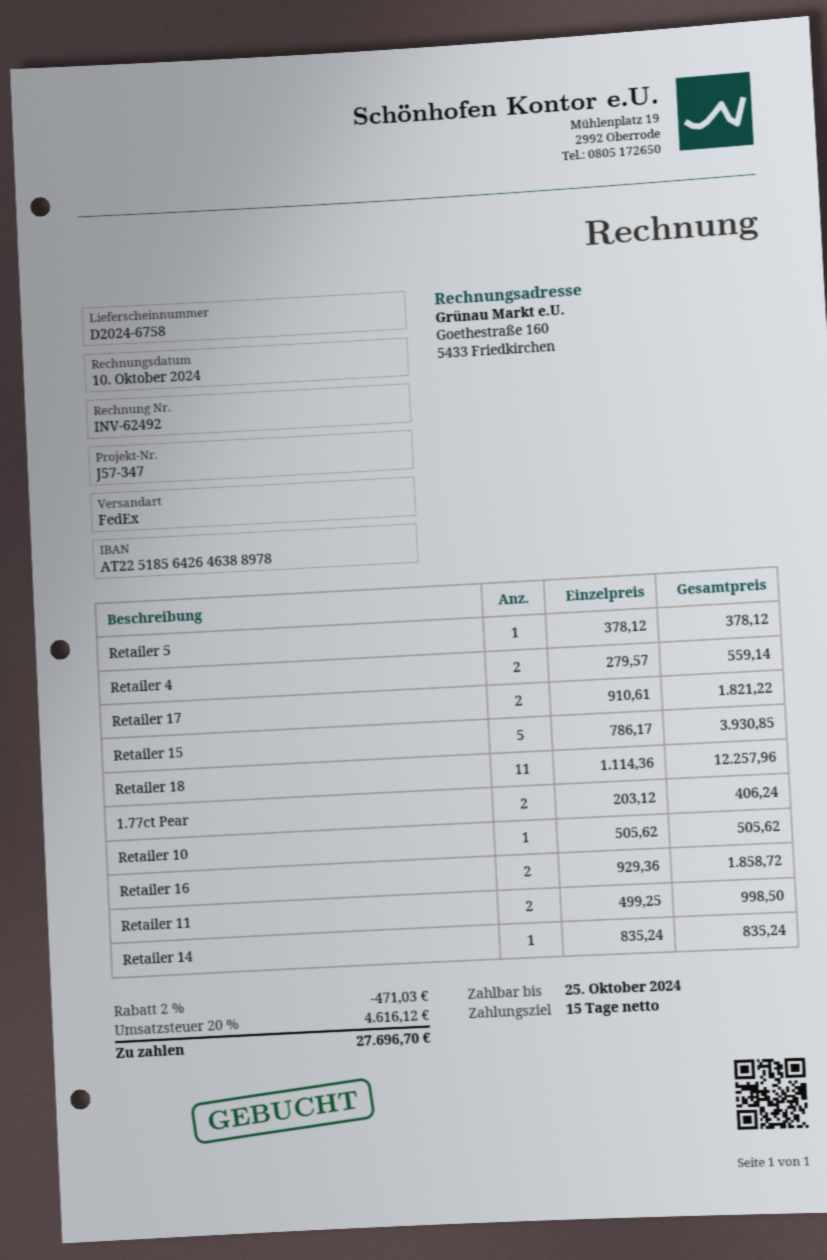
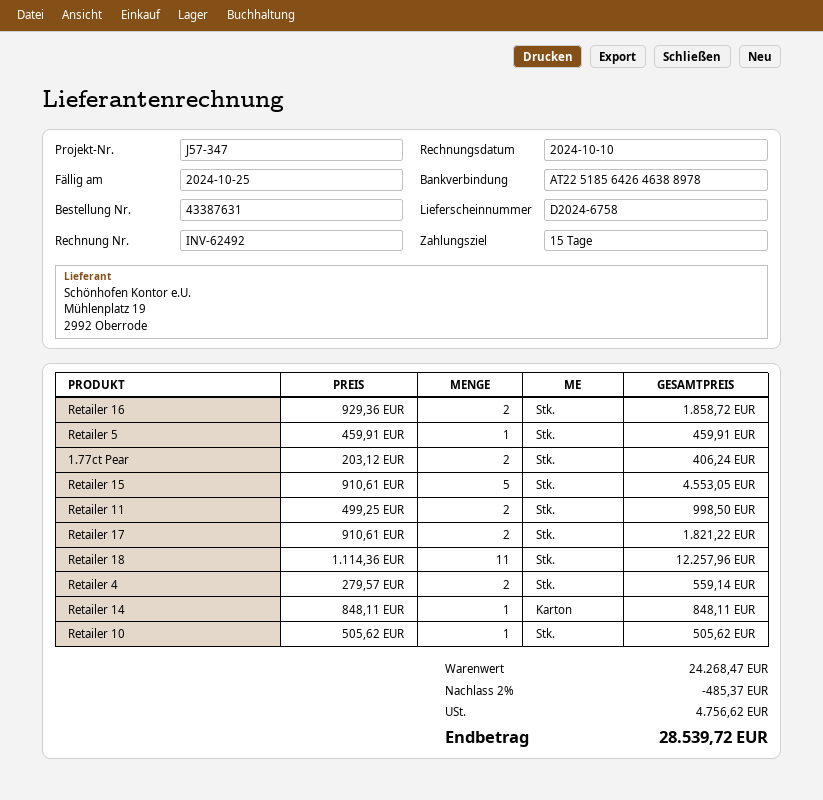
Retailer 5: 1 x 378.12 = 378.12 -> 1 x 459.91 = 459.91
Retailer 15: 5 x 786.17 = 3930.85 -> 5 x 910.61 = 4553.05
Retailer 14: 1 x 835.24 = 835.24 -> 1 x 848.11 = 848.11
discount: 2% = 471.03 -> 2% = 485.37
tax: 4616.12 -> 4756.62
total: 27696.70 -> 28539.72

